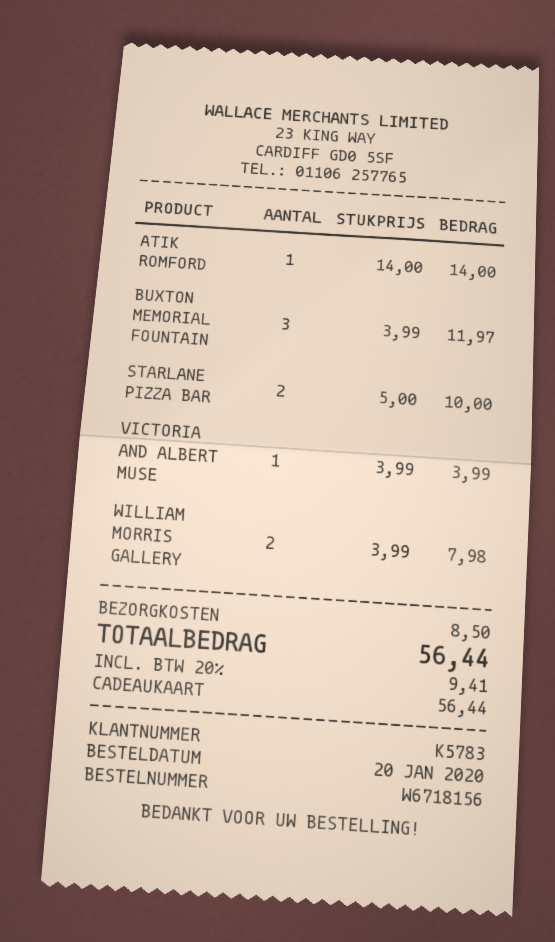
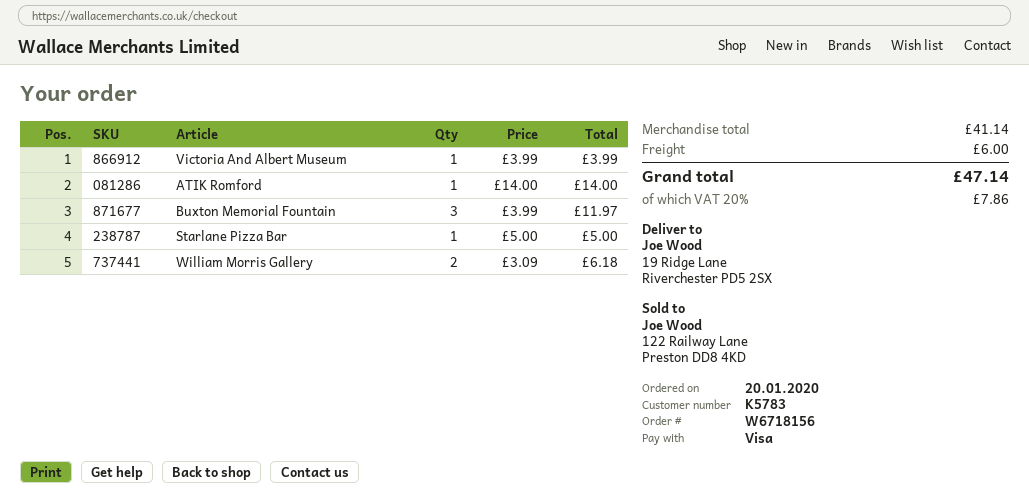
payment method: gift card -> Visa
STARLANE PIZZA BAR: 2 x 5.00 = 10.00 -> 1 x 5.00 = 5.00
WILLIAM MORRIS GALLERY: 2 x 3.99 = 7.98 -> 2 x 3.09 = 6.18
shipping: 8.50 -> 6.00
tax: 20% = 9.41 -> 20% = 7.86
total: 56.44 -> 47.14

